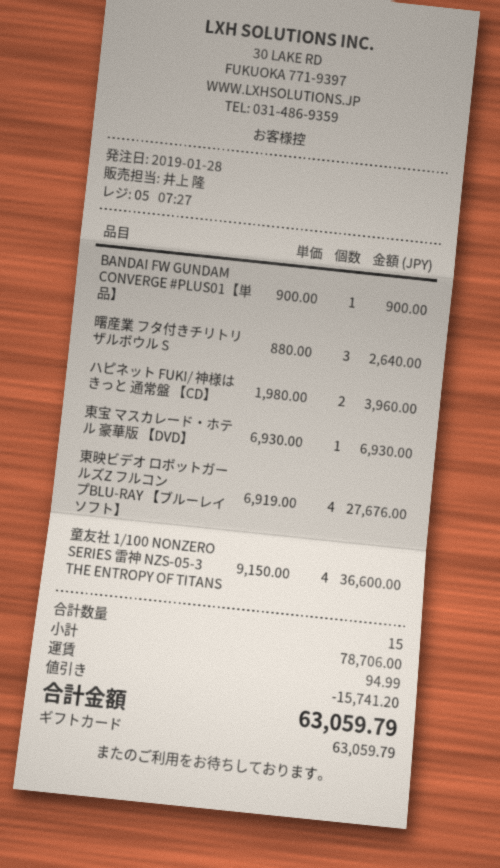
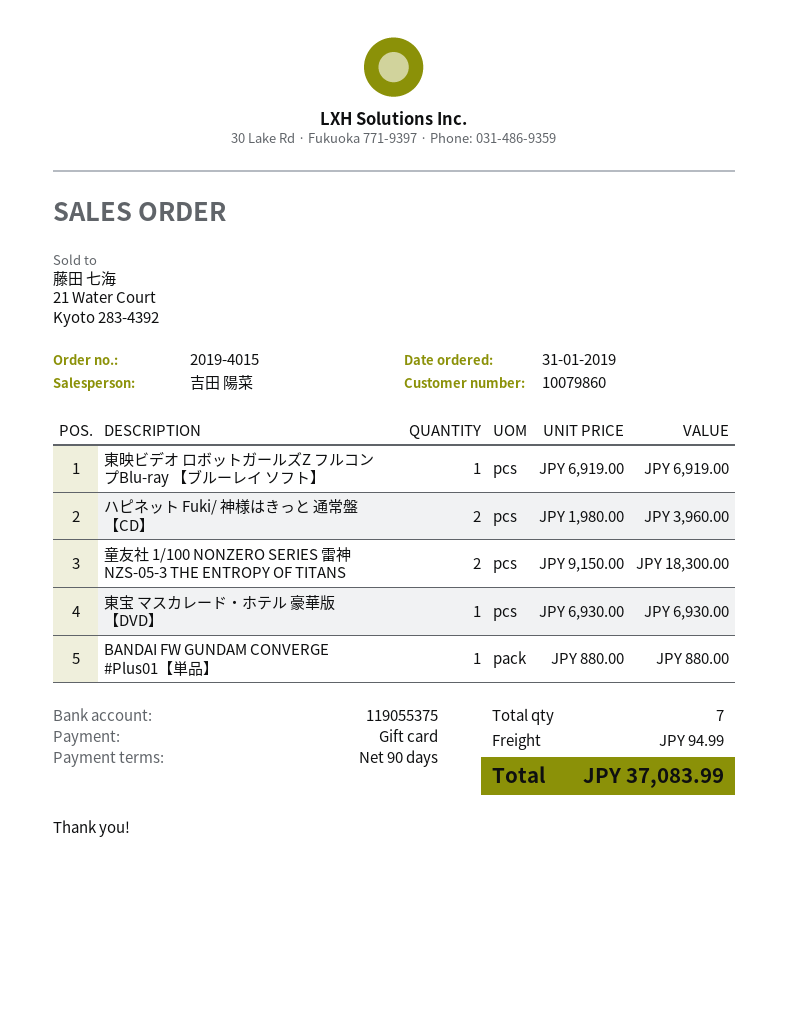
order date: 2019-01-28 -> 2019-01-31
sales rep: 井上 隆 -> 吉田 陽菜
BANDAI FW GUNDAM CONVERGE #PLUS01【単品】: 1 x 900.00 = 900.00 -> 1 x 880.00 = 880.00
曙産業 フタ付きチリトリザルボウル S: 3 x 880.00 = 2640.00 -> none
東映ビデオ ロボットガールズZ フルコンプBLU-RAY 【ブルーレイ ソフト】: 4 x 6919.00 = 27676.00 -> 1 x 6919.00 = 6919.00
童友社 1/100 NONZERO SERIES 雷神 NZS-05-3 THE ENTROPY OF TITANS: 4 x 9150.00 = 36600.00 -> 2 x 9150.00 = 18300.00
total quantity: 15 -> 7
discount: 15741.20 -> none
total: 63059.79 -> 37083.99

